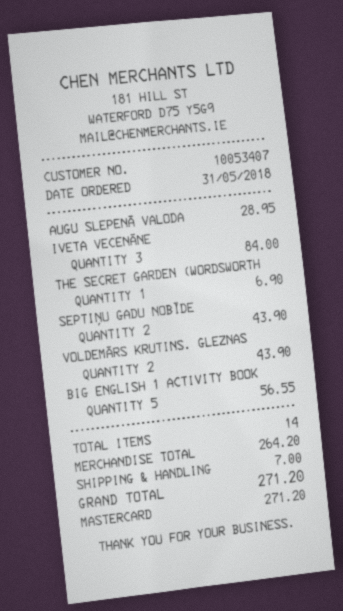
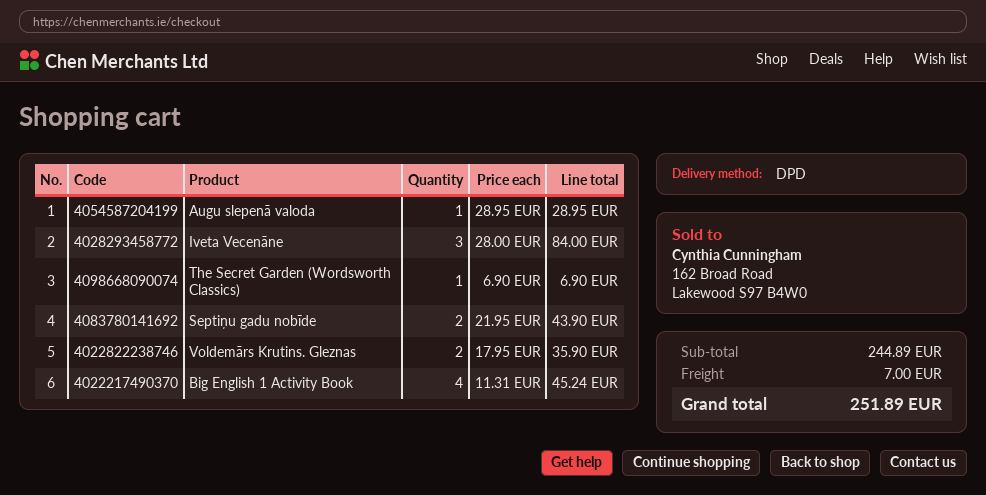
VOLDEMĀRS KRUTINS. GLEZNAS: 2 for 43.90 -> 2 for 35.90
BIG ENGLISH 1 ACTIVITY BOOK: 5 for 56.55 -> 4 for 45.24
subtotal: 264.20 -> 244.89
total: 271.20 -> 251.89

